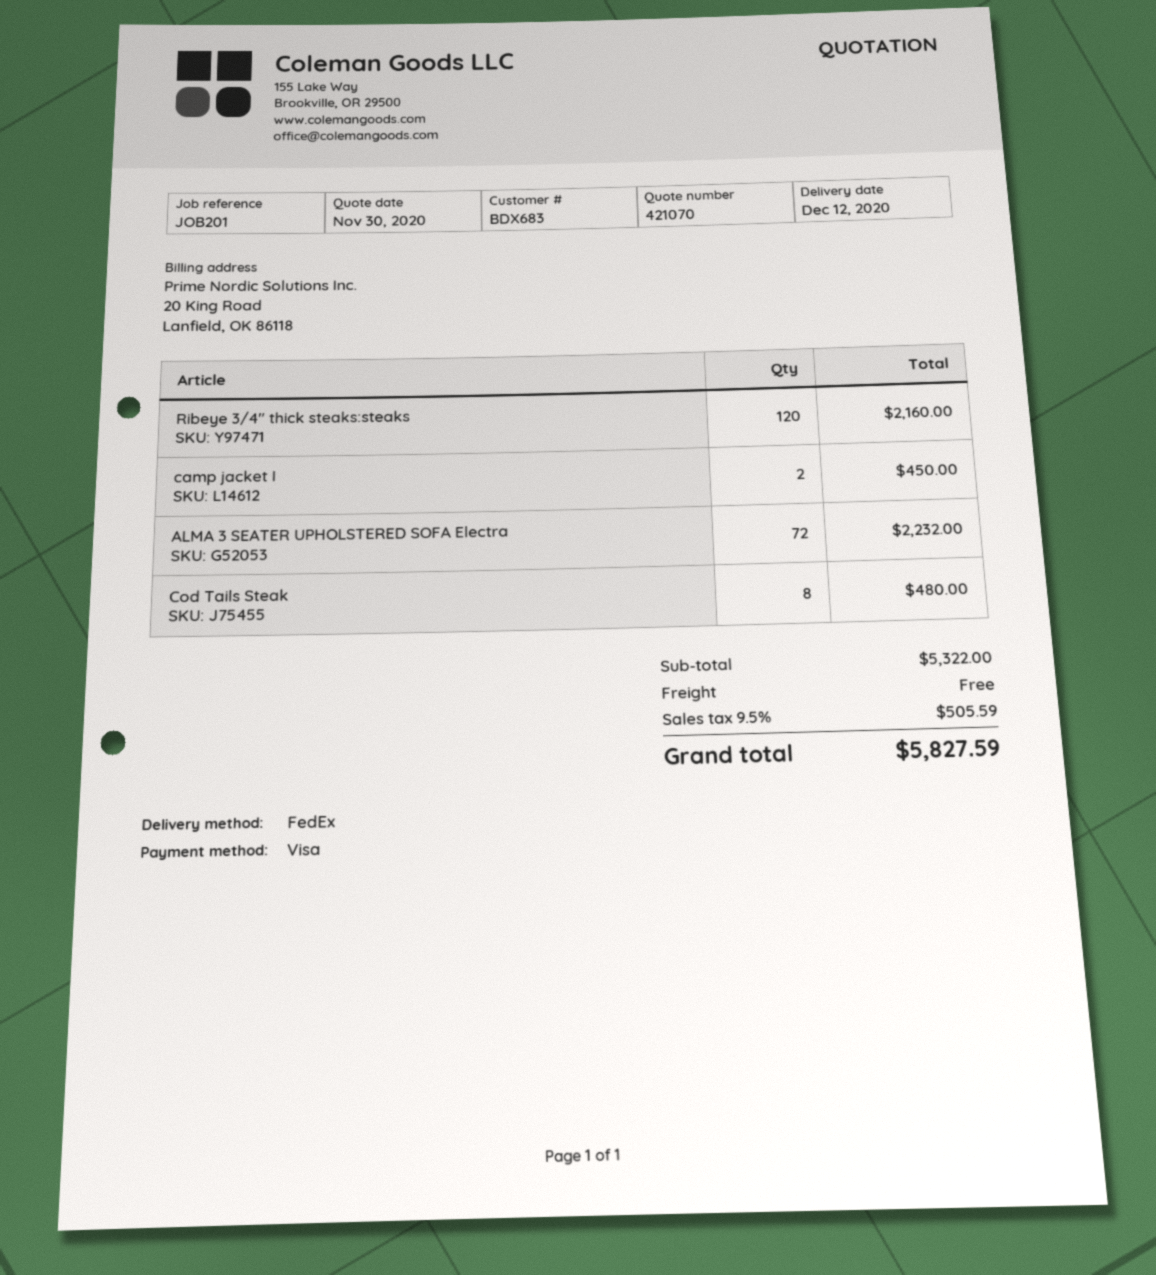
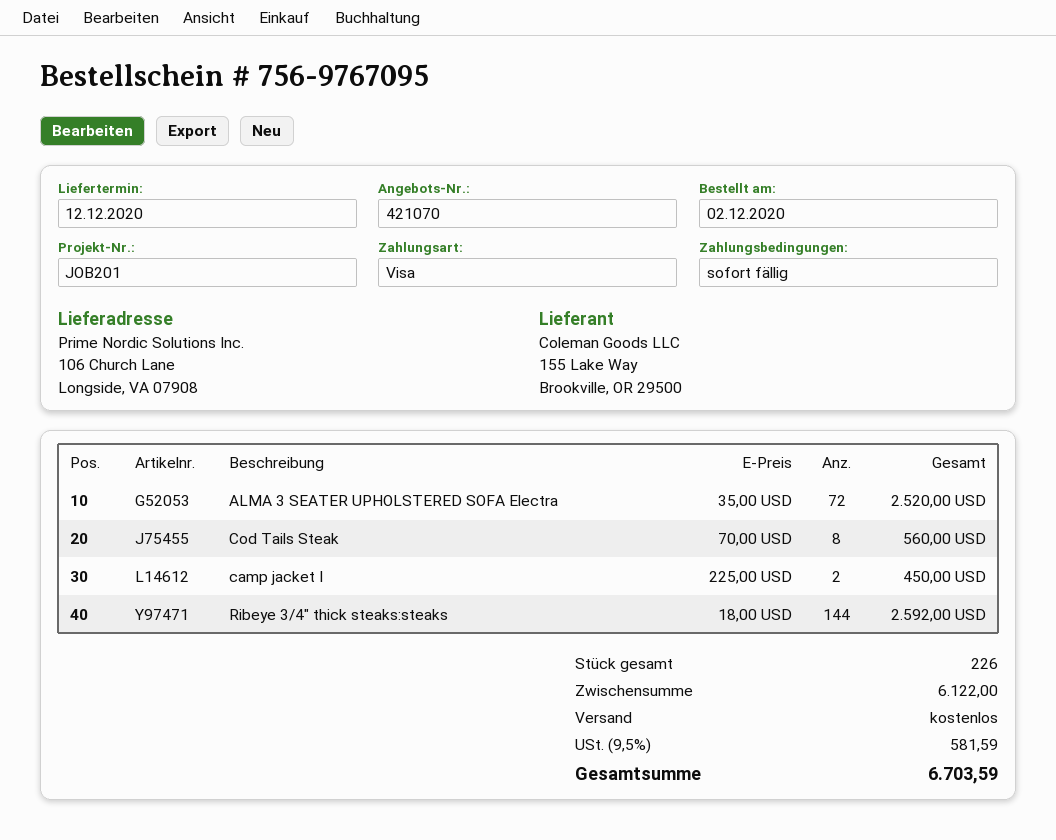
Ribeye 3/4" thick steaks:steaks: 120 for 2160.00 -> 144 for 2592.00
ALMA 3 SEATER UPHOLSTERED SOFA Electra: 72 for 2232.00 -> 72 for 2520.00
Cod Tails Steak: 8 for 480.00 -> 8 for 560.00
subtotal: 5322.00 -> 6122.00
tax: 9.5% = 505.59 -> 9.5% = 581.59
total: 5827.59 -> 6703.59

